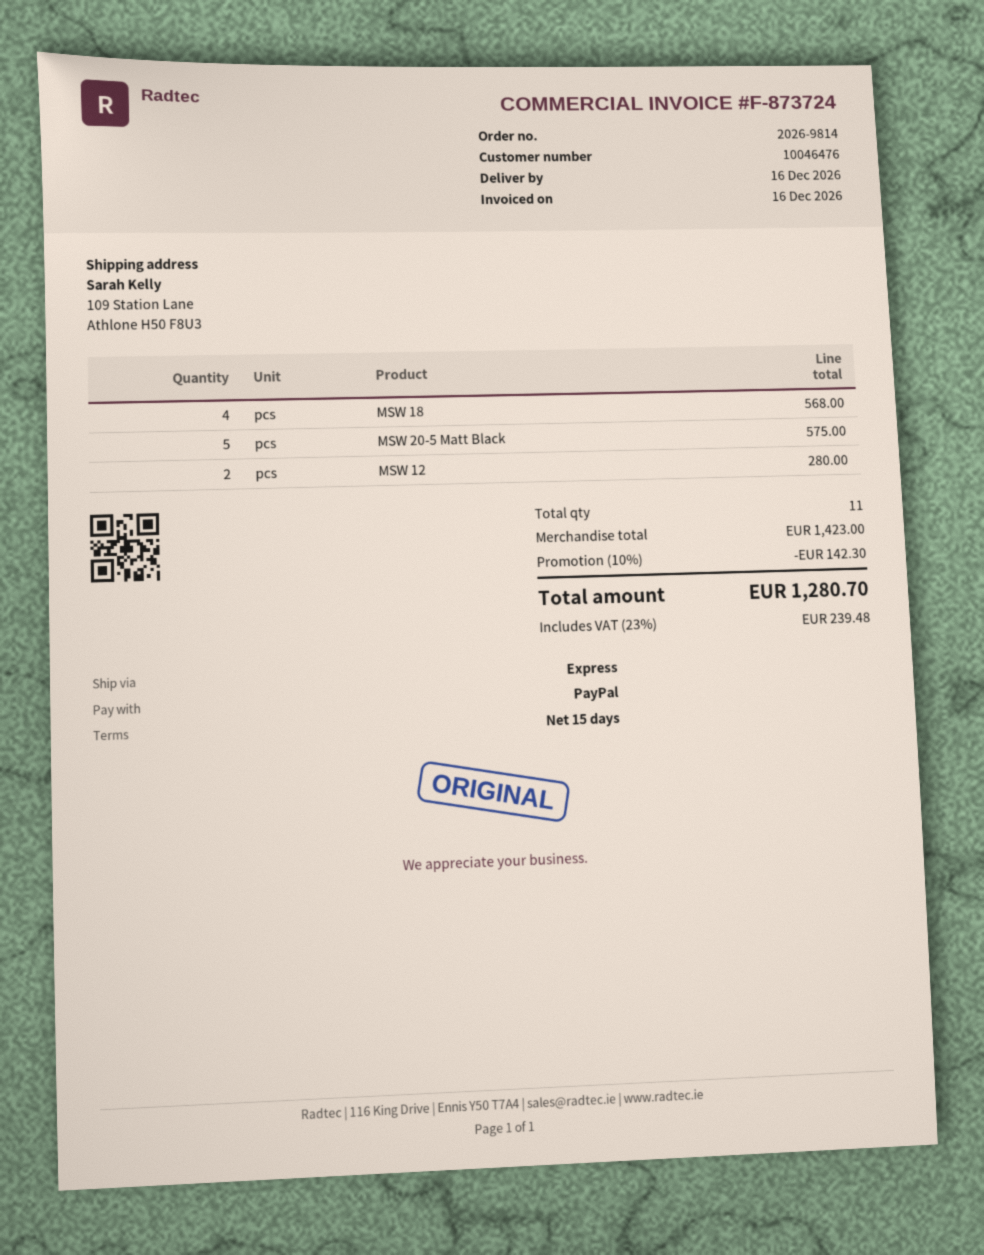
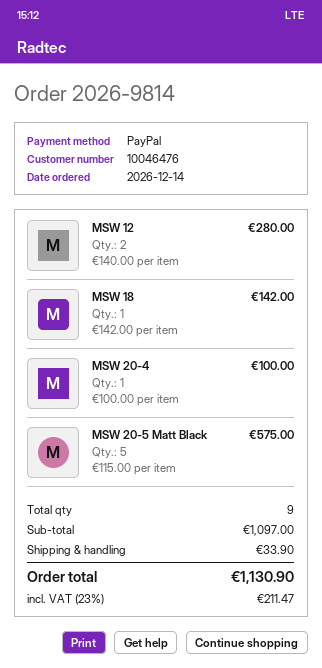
MSW 18: 4 for 568.00 -> 1 for 142.00
MSW 20-4: none -> 1 for 100.00
total quantity: 11 -> 9
subtotal: 1423.00 -> 1097.00
discount: 10% = 142.30 -> none
shipping: none -> 33.90
tax: 23% = 239.48 -> 23% = 211.47
total: 1280.70 -> 1130.90

